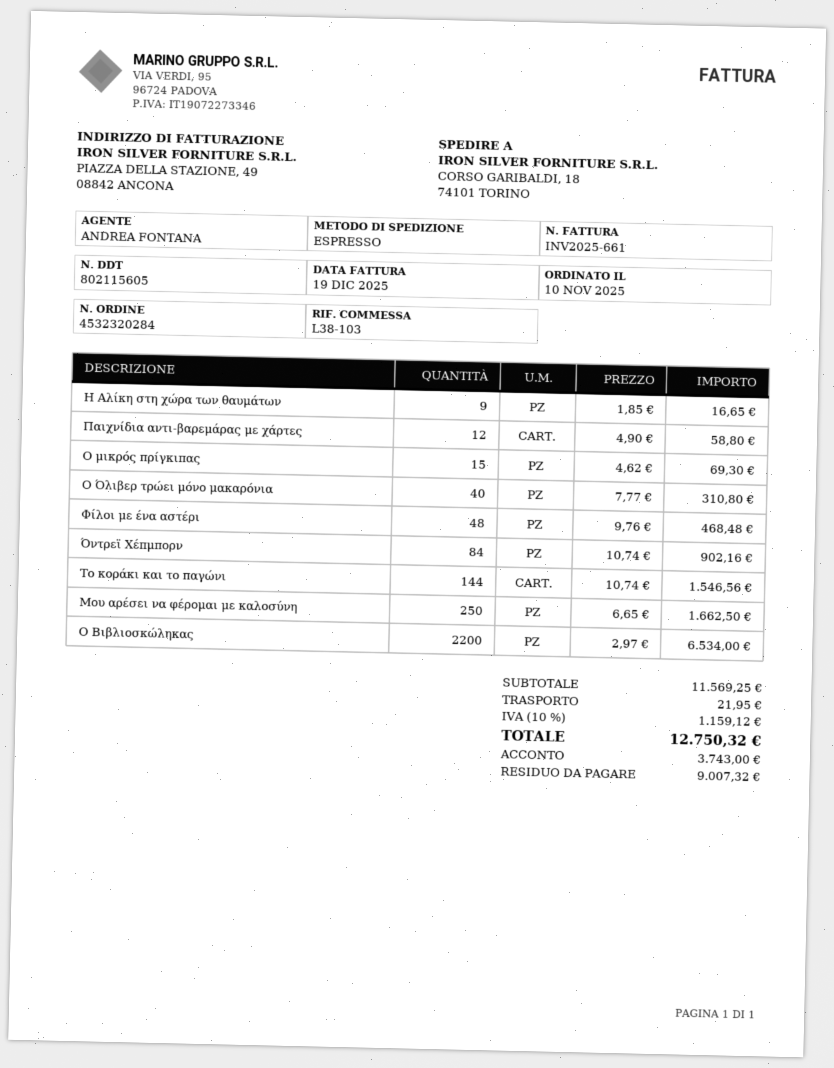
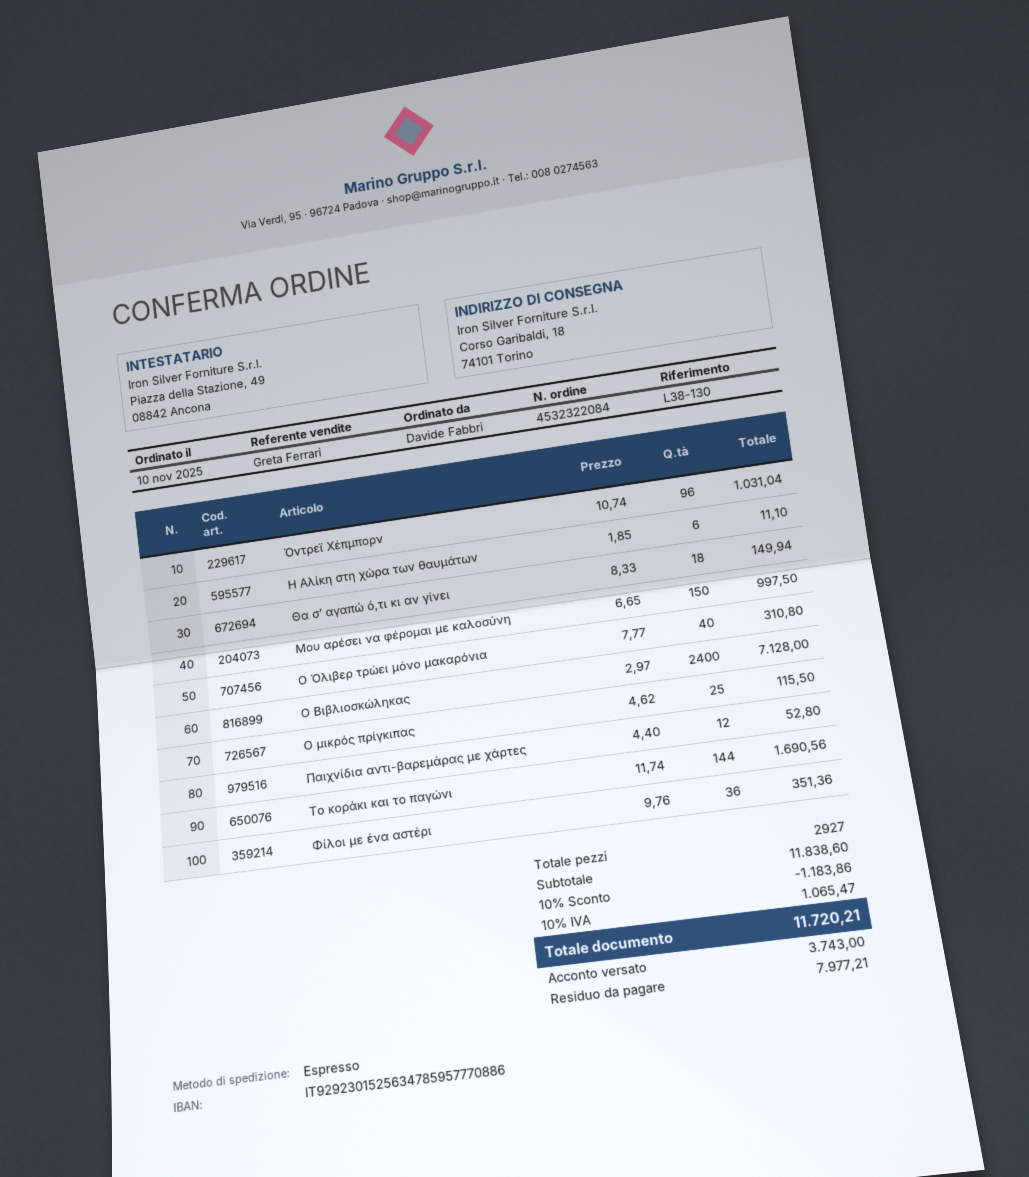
order number: 4532320284 -> 4532322084
reference: L38-103 -> L38-130
sales rep: ANDREA FONTANA -> Greta Ferrari
Η Αλίκη στη χώρα των θαυμάτων: 9 x 1.85 = 16.65 -> 6 x 1.85 = 11.10
Παιχνίδια αντι-βαρεμάρας με χάρτες: 12 x 4.90 = 58.80 -> 12 x 4.40 = 52.80
Ο μικρός πρίγκιπας: 15 x 4.62 = 69.30 -> 25 x 4.62 = 115.50
Φίλοι με ένα αστέρι: 48 x 9.76 = 468.48 -> 36 x 9.76 = 351.36
Όντρεϊ Χέπμπορν: 84 x 10.74 = 902.16 -> 96 x 10.74 = 1031.04
Το κοράκι και το παγώνι: 144 x 10.74 = 1546.56 -> 144 x 11.74 = 1690.56
Μου αρέσει να φέρομαι με καλοσύνη: 250 x 6.65 = 1662.50 -> 150 x 6.65 = 997.50
Ο Βιβλιοσκώληκας: 2200 x 2.97 = 6534.00 -> 2400 x 2.97 = 7128.00
Θα σ’ αγαπώ ό,τι κι αν γίνει: none -> 18 x 8.33 = 149.94
subtotal: 11569.25 -> 11838.60
discount: none -> 10% = 1183.86
shipping: 21.95 -> none
tax: 10% = 1159.12 -> 10% = 1065.47
total: 12750.32 -> 11720.21
balance: 9007.32 -> 7977.21

